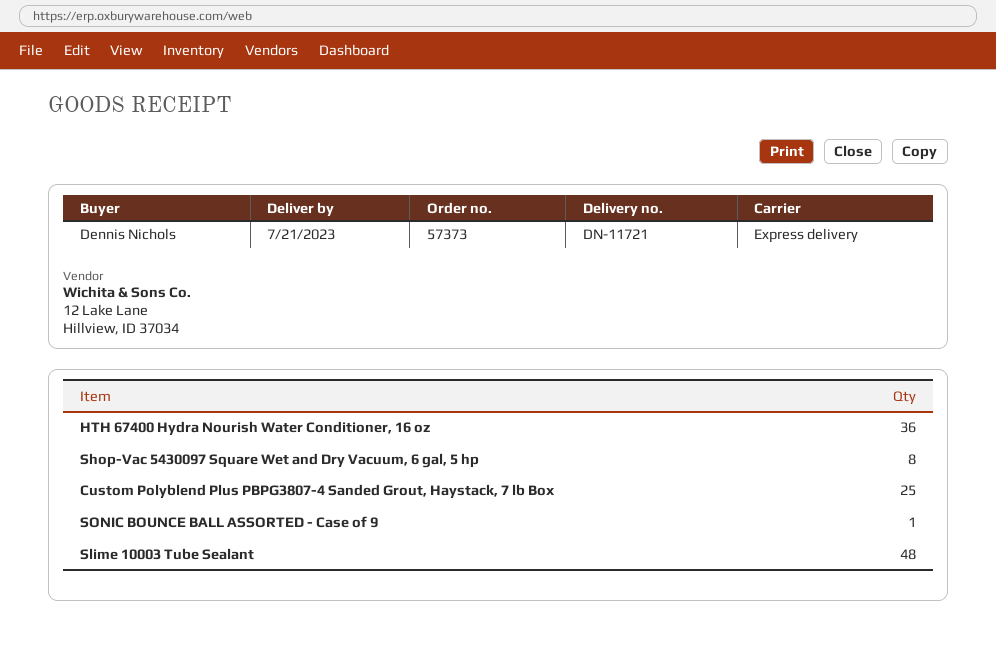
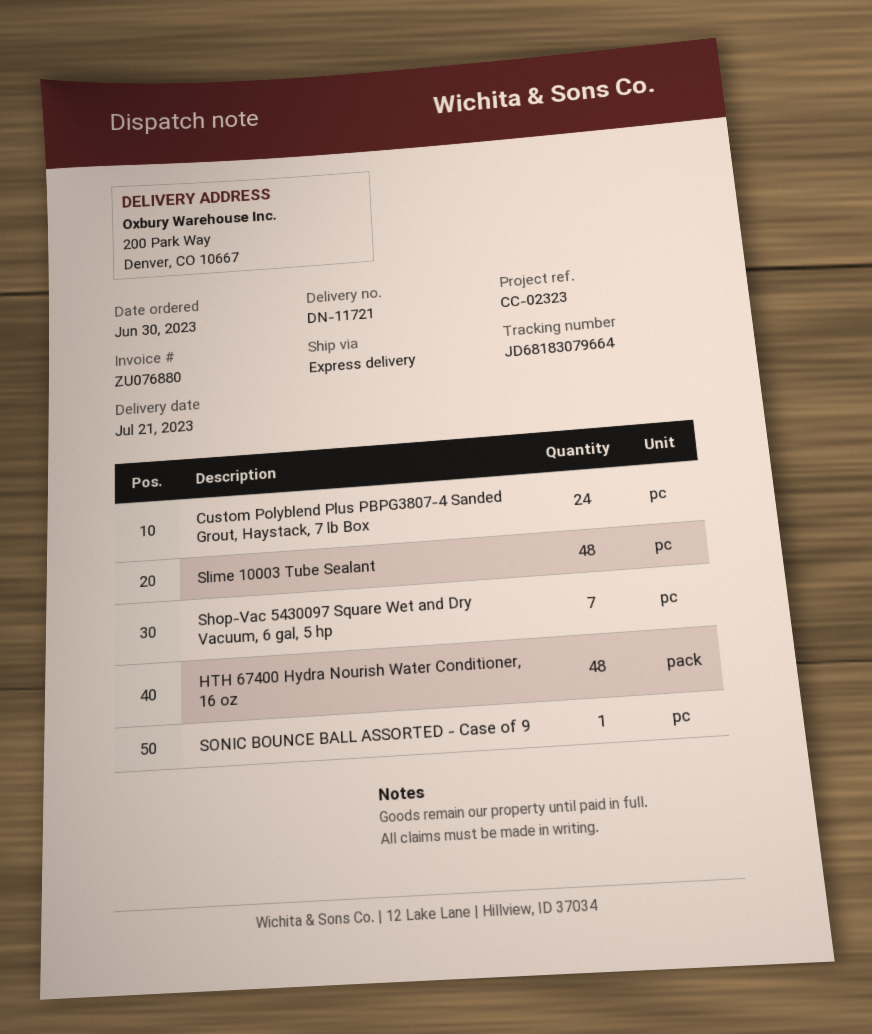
HTH 67400 Hydra Nourish Water Conditioner, 16 oz: 36 -> 48
Shop-Vac 5430097 Square Wet and Dry Vacuum, 6 gal, 5 hp: 8 -> 7
Custom Polyblend Plus PBPG3807-4 Sanded Grout, Haystack, 7 lb Box: 25 -> 24

